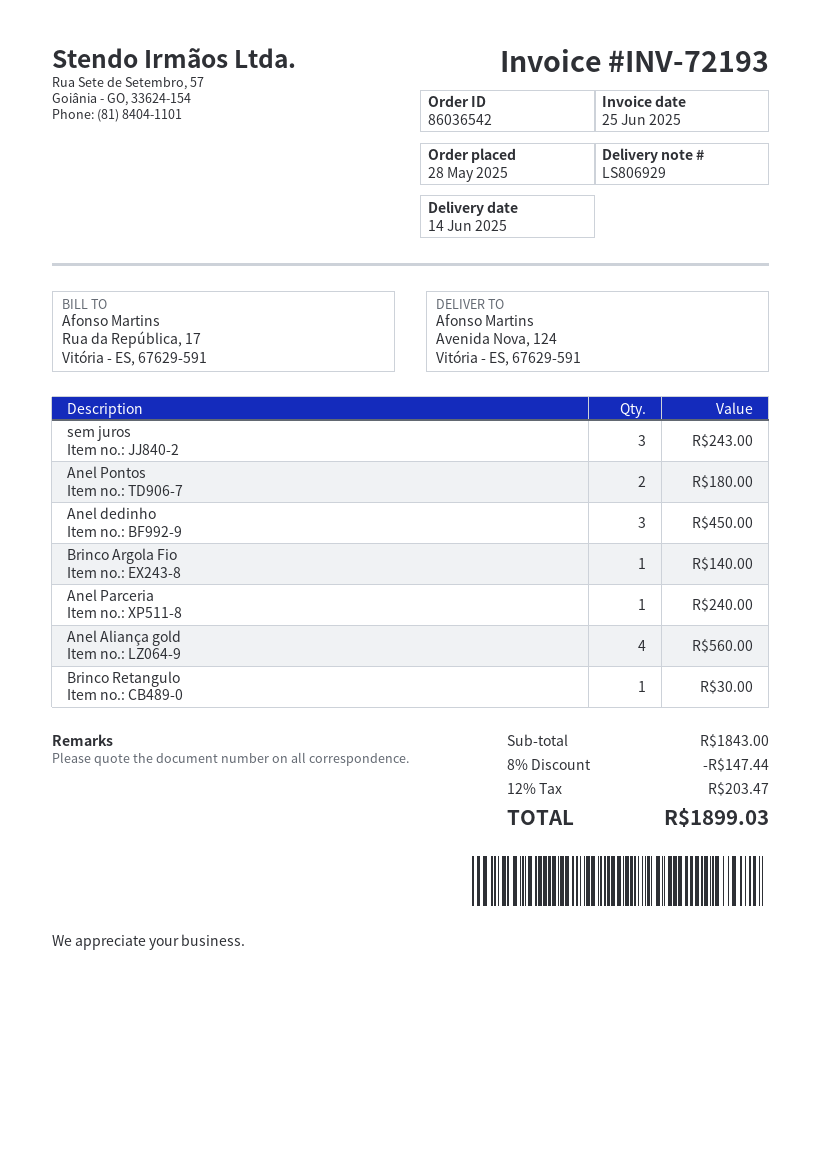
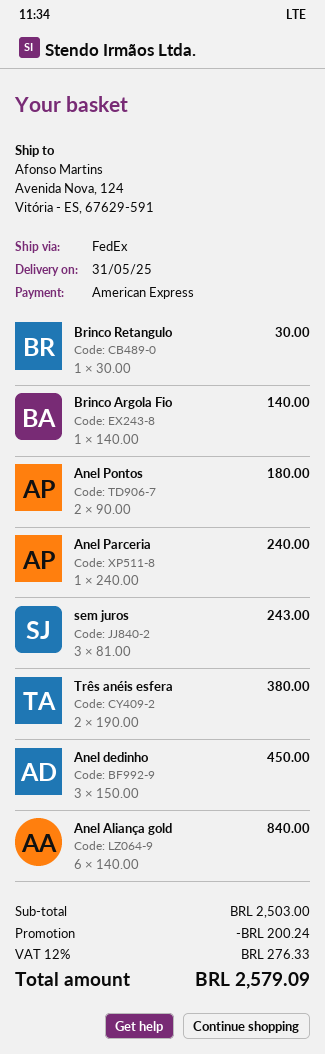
delivery date: 2025-06-14 -> 2025-05-31
Anel Aliança gold: 4 for 560.00 -> 6 for 840.00
Três anéis esfera: none -> 2 for 380.00
subtotal: 1843.00 -> 2503.00
discount: 147.44 -> 200.24
tax: 12% = 203.47 -> 12% = 276.33
total: 1899.03 -> 2579.09

